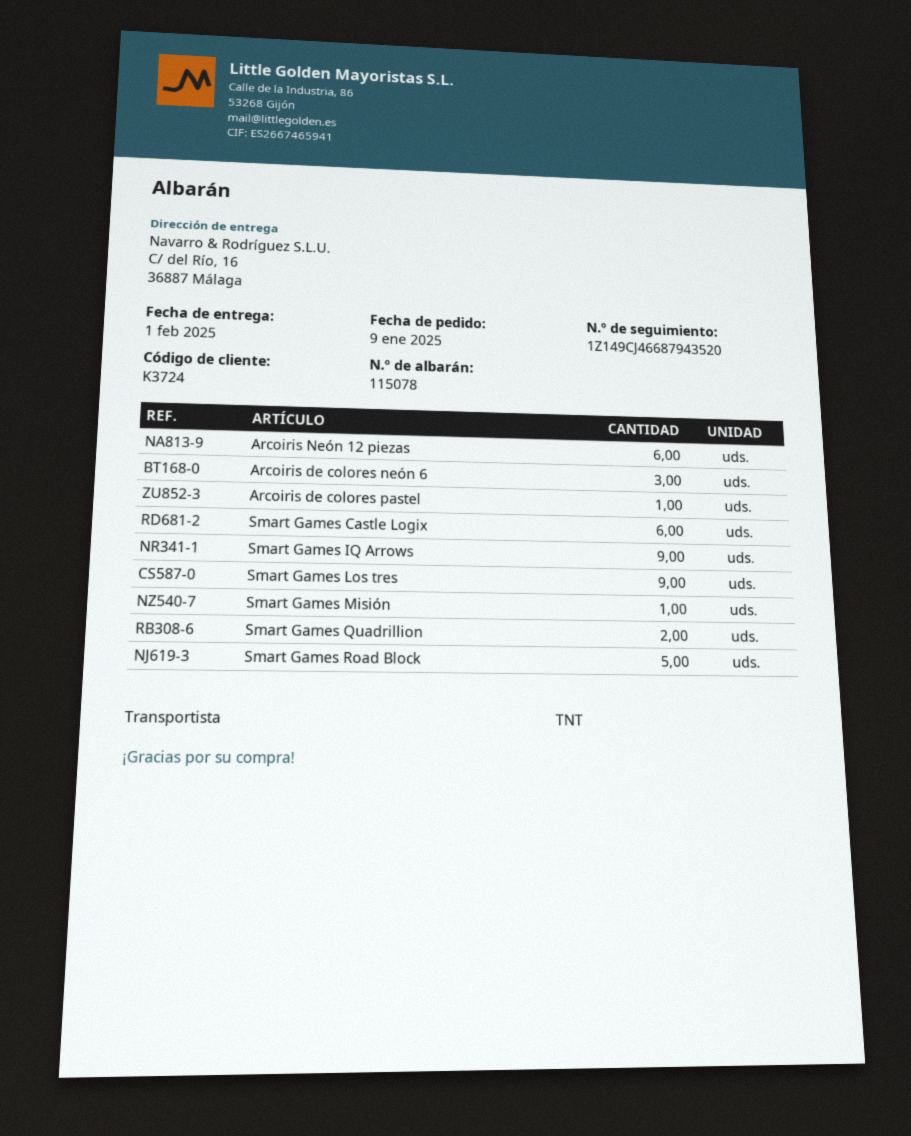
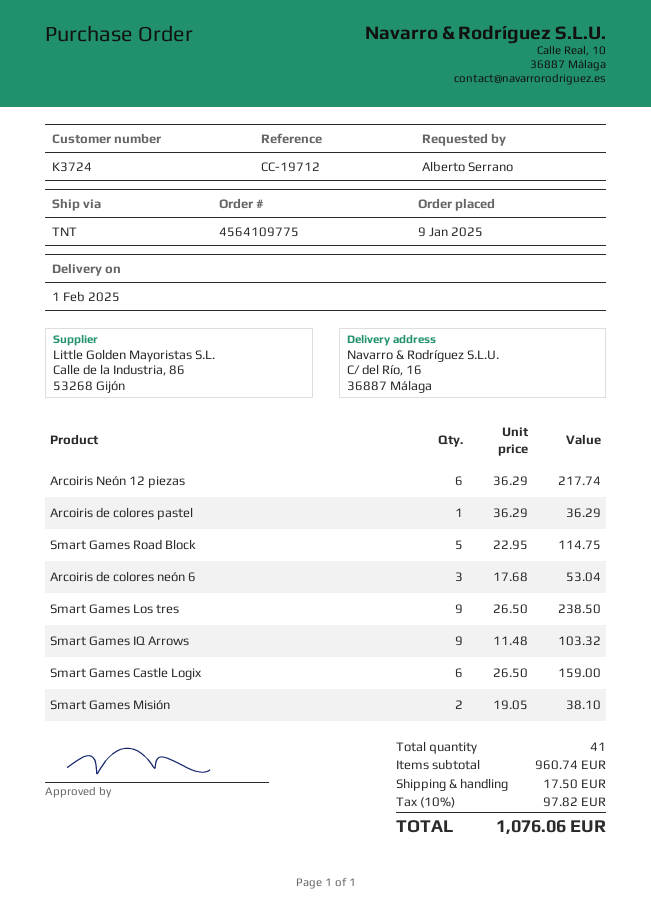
Smart Games Misión: 1 -> 2
Smart Games Quadrillion: 2 -> none

